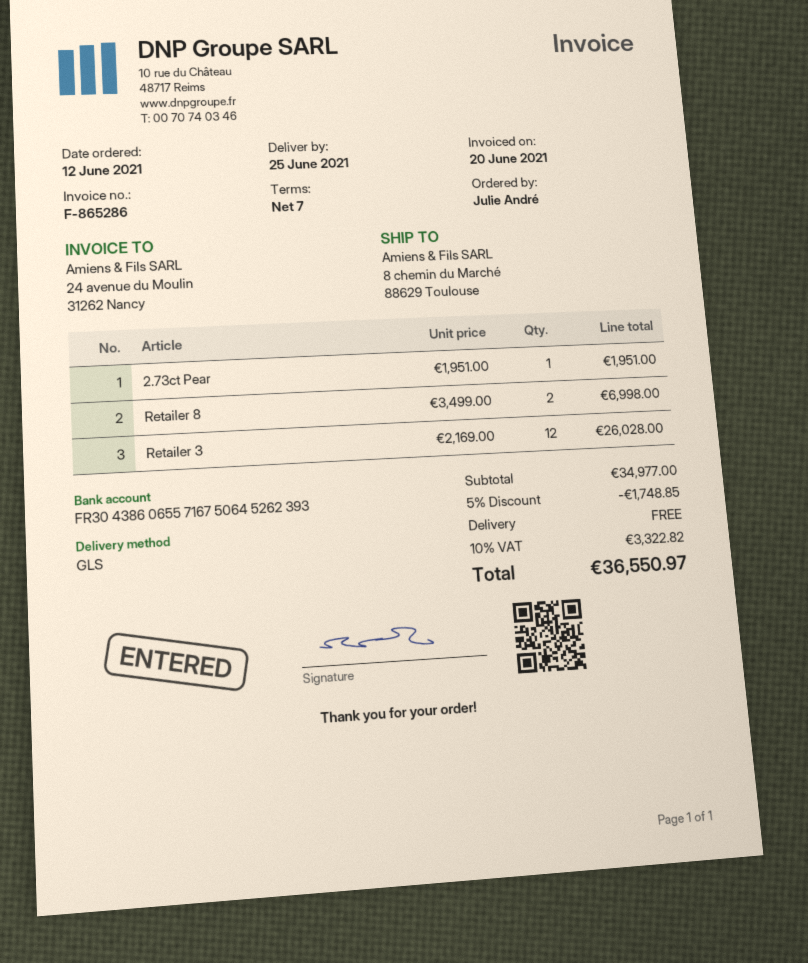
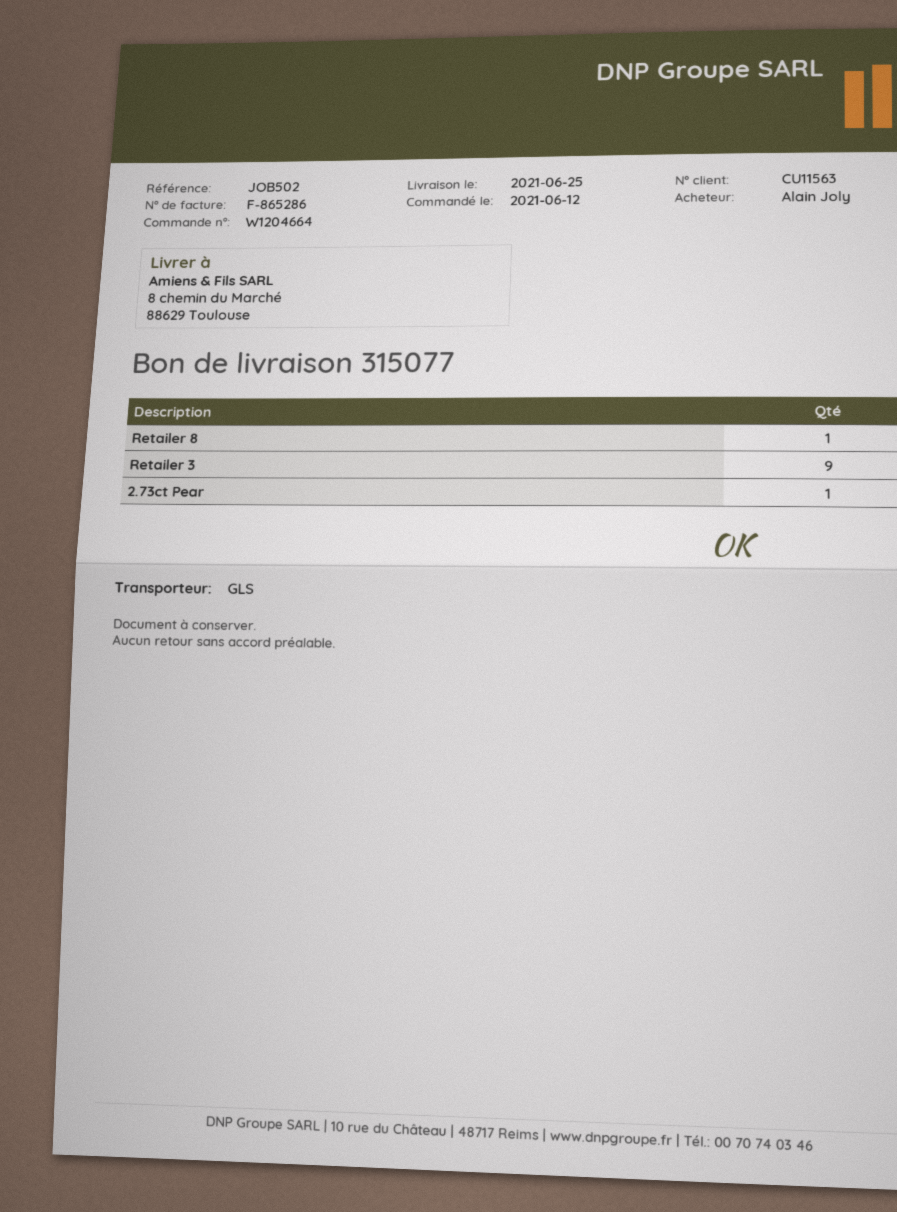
ordered by: Julie André -> Alain Joly
Retailer 8: 2 -> 1
Retailer 3: 12 -> 9

